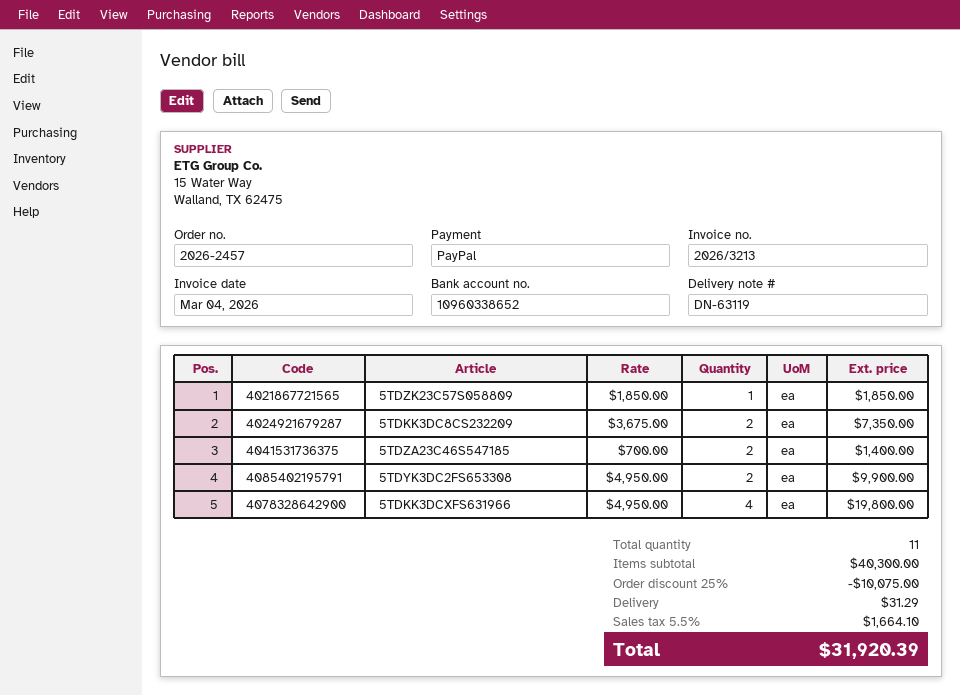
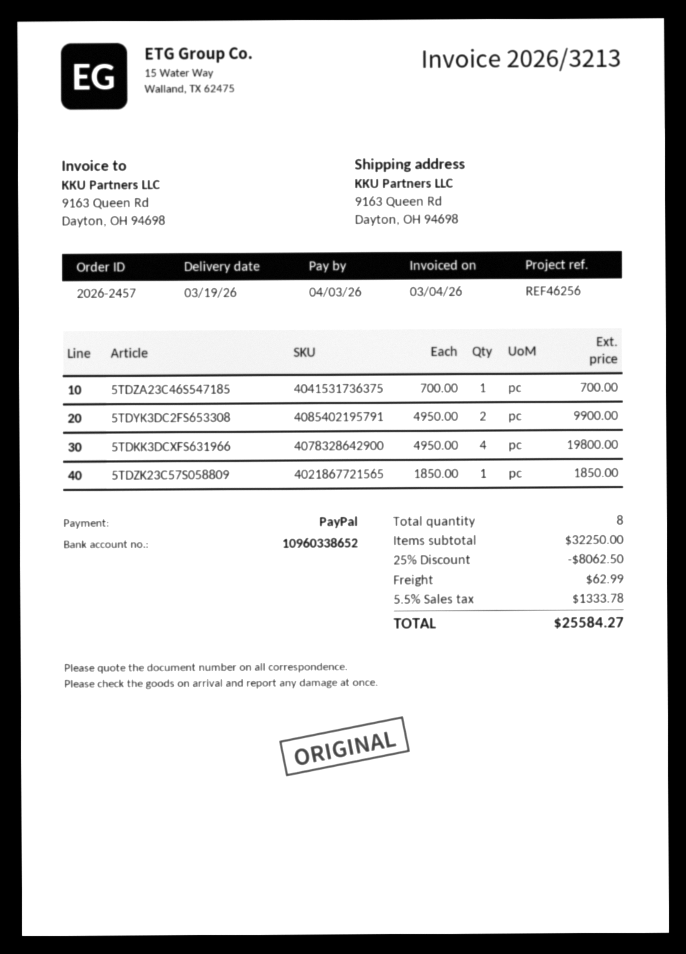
5TDKK3DC8CS232209: 2 x 3675.00 = 7350.00 -> none
5TDZA23C46S547185: 2 x 700.00 = 1400.00 -> 1 x 700.00 = 700.00
total quantity: 11 -> 8
subtotal: 40300.00 -> 32250.00
discount: 25% = 10075.00 -> 25% = 8062.50
shipping: 31.29 -> 62.99
tax: 5.5% = 1664.10 -> 5.5% = 1333.78
total: 31920.39 -> 25584.27

